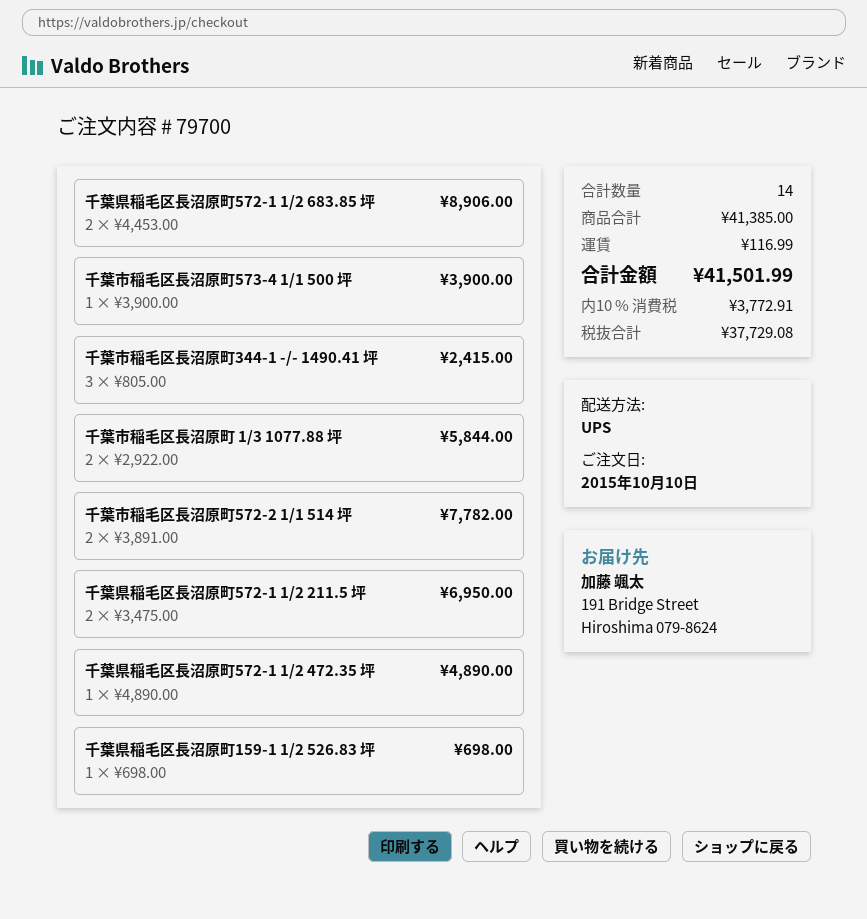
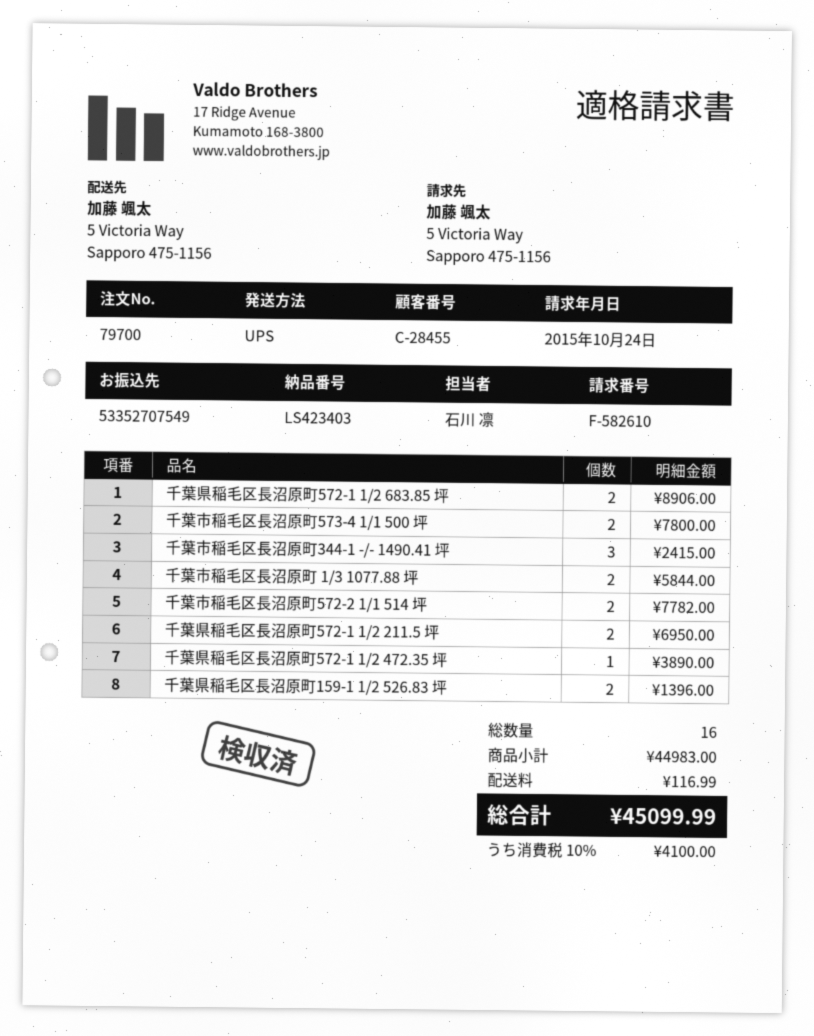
ship to: 191 Bridge Street, Hiroshima 079-8624 -> 5 Victoria Way, Sapporo 475-1156
千葉市稲毛区長沼原町573-4 1/1 500 坪: 1 for 3900.00 -> 2 for 7800.00
千葉県稲毛区長沼原町572-1 1/2 472.35 坪: 1 for 4890.00 -> 1 for 3890.00
千葉県稲毛区長沼原町159-1 1/2 526.83 坪: 1 for 698.00 -> 2 for 1396.00
total quantity: 14 -> 16
subtotal: 41385.00 -> 44983.00
tax: 10% = 3772.91 -> 10% = 4100.00
total: 41501.99 -> 45099.99

